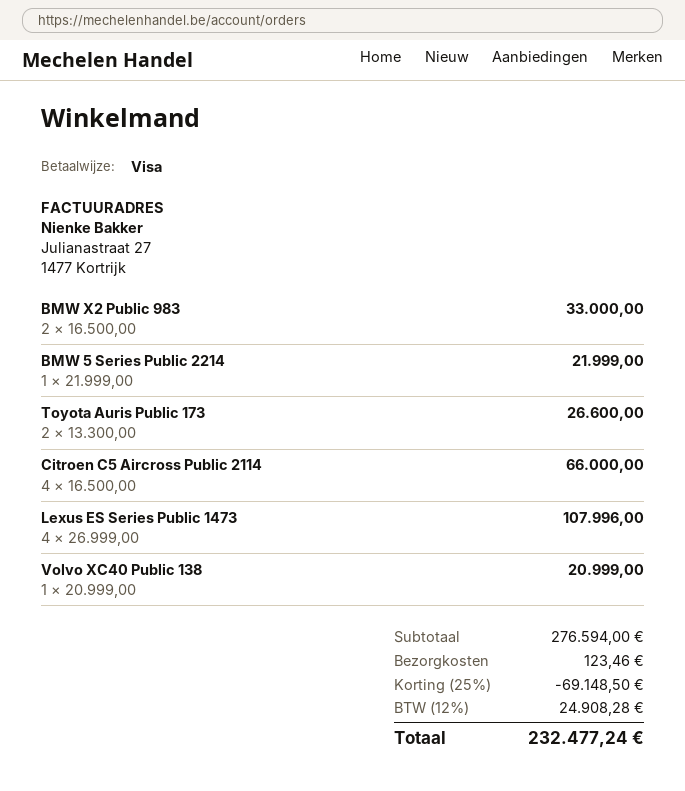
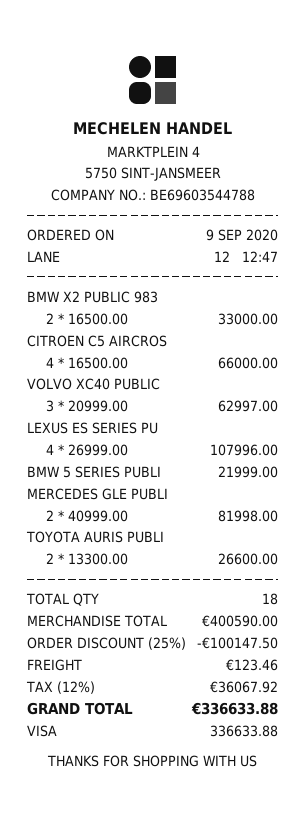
Volvo XC40 Public 138: 1 x 20999.00 = 20999.00 -> 3 x 20999.00 = 62997.00
MERCEDES GLE PUBLI: none -> 2 x 40999.00 = 81998.00
subtotal: 276594.00 -> 400590.00
discount: 25% = 69148.50 -> 25% = 100147.50
tax: 12% = 24908.28 -> 12% = 36067.92
total: 232477.24 -> 336633.88

